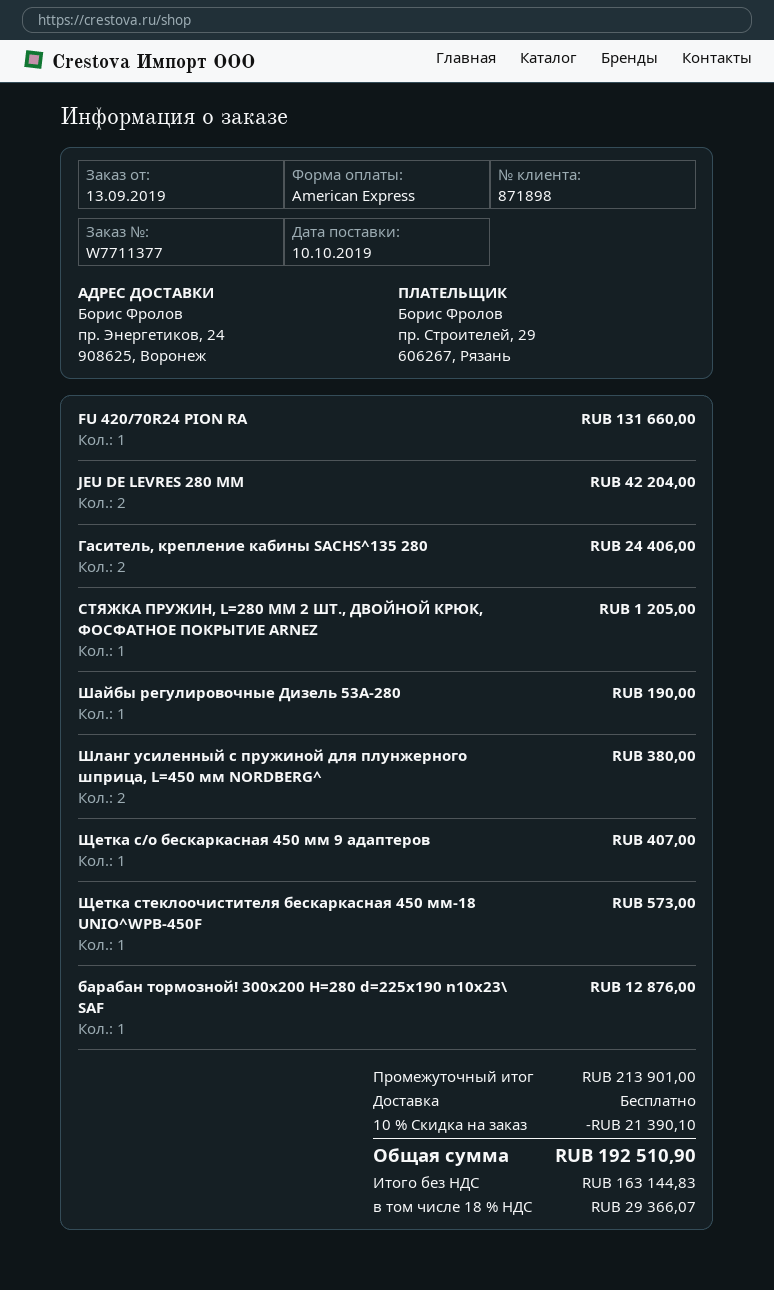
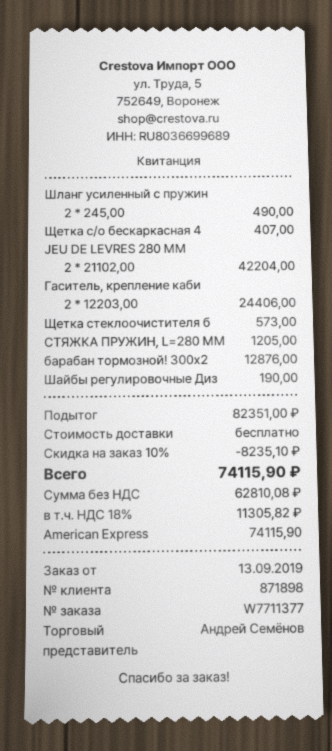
FU 420/70R24 PION RA: 1 for 131660.00 -> none
Шланг усиленный с пружиной для плунжерного шприца, L=450 мм NORDBERG^: 2 for 380.00 -> 2 for 490.00
subtotal: 213901.00 -> 82351.00
discount: 10% = 21390.10 -> 10% = 8235.10
net: 163144.83 -> 62810.08
tax: 18% = 29366.07 -> 18% = 11305.82
total: 192510.90 -> 74115.90

